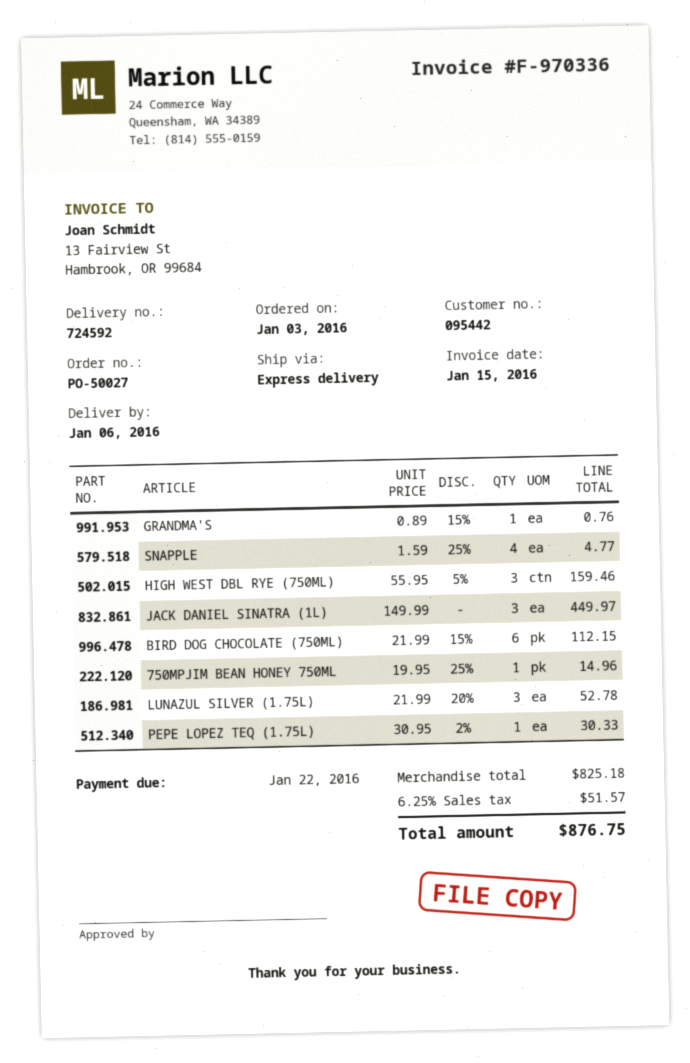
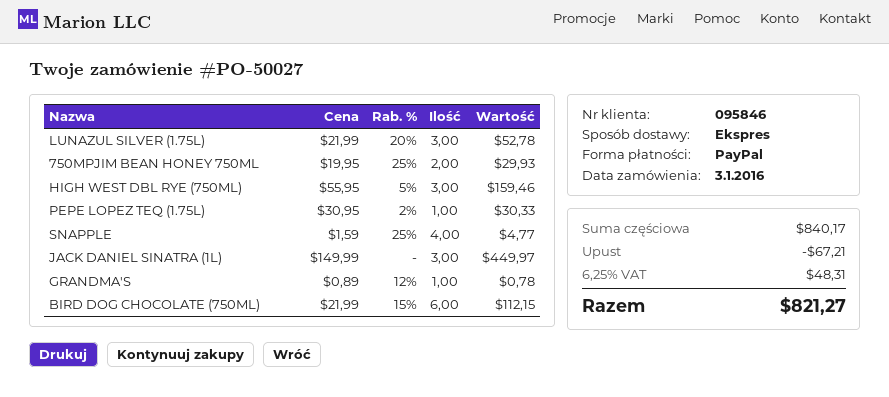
customer number: 095442 -> 095846
GRANDMA'S: 1 x 0.89 - 15% = 0.76 -> 1 x 0.89 - 12% = 0.78
750MPJIM BEAN HONEY 750ML: 1 x 19.95 - 25% = 14.96 -> 2 x 19.95 - 25% = 29.93
subtotal: 825.18 -> 840.17
discount: none -> 67.21
tax: 6.25% = 51.57 -> 6.25% = 48.31
total: 876.75 -> 821.27

